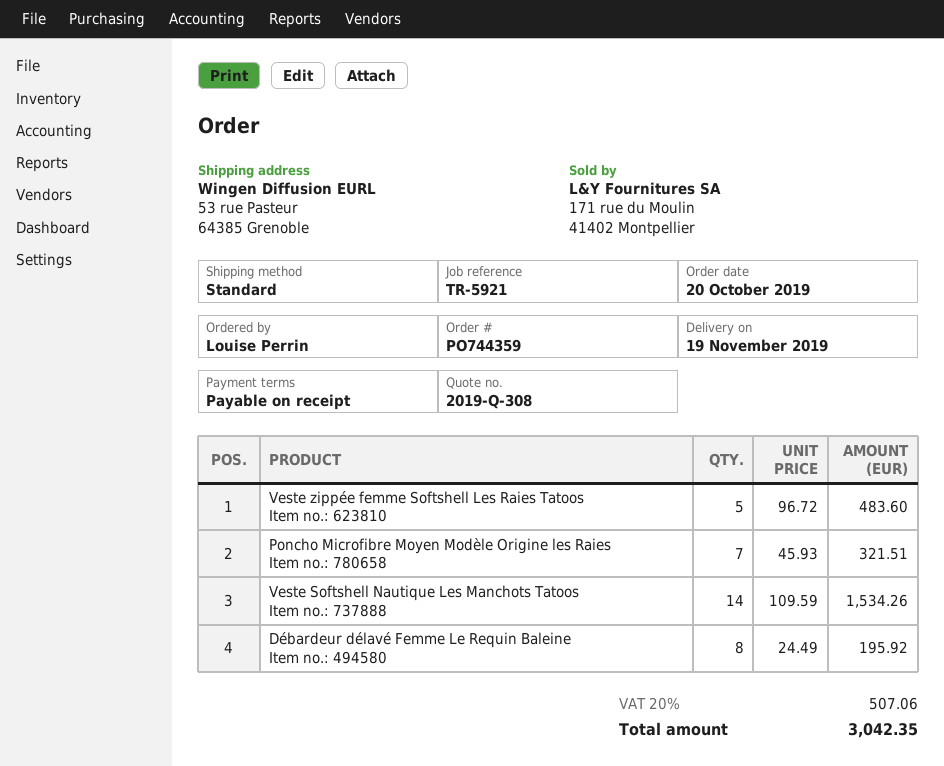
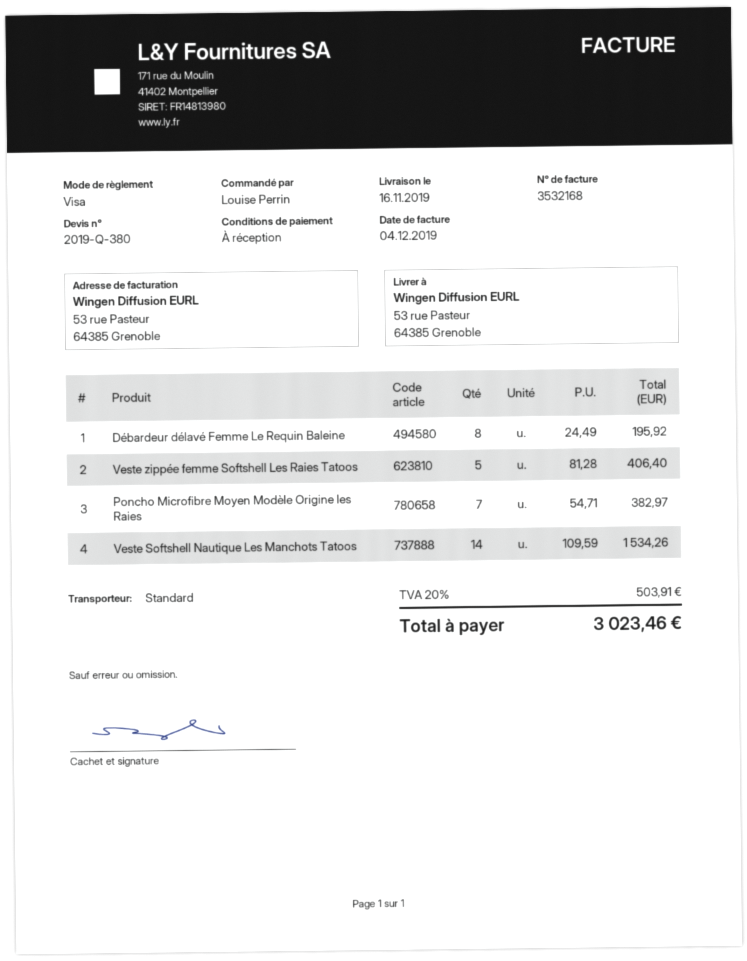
quote number: 2019-Q-308 -> 2019-Q-380
delivery date: 2019-11-19 -> 2019-11-16
Veste zippée femme Softshell Les Raies Tatoos: 5 x 96.72 = 483.60 -> 5 x 81.28 = 406.40
Poncho Microfibre Moyen Modèle Origine les Raies: 7 x 45.93 = 321.51 -> 7 x 54.71 = 382.97
tax: 20% = 507.06 -> 20% = 503.91
total: 3042.35 -> 3023.46

